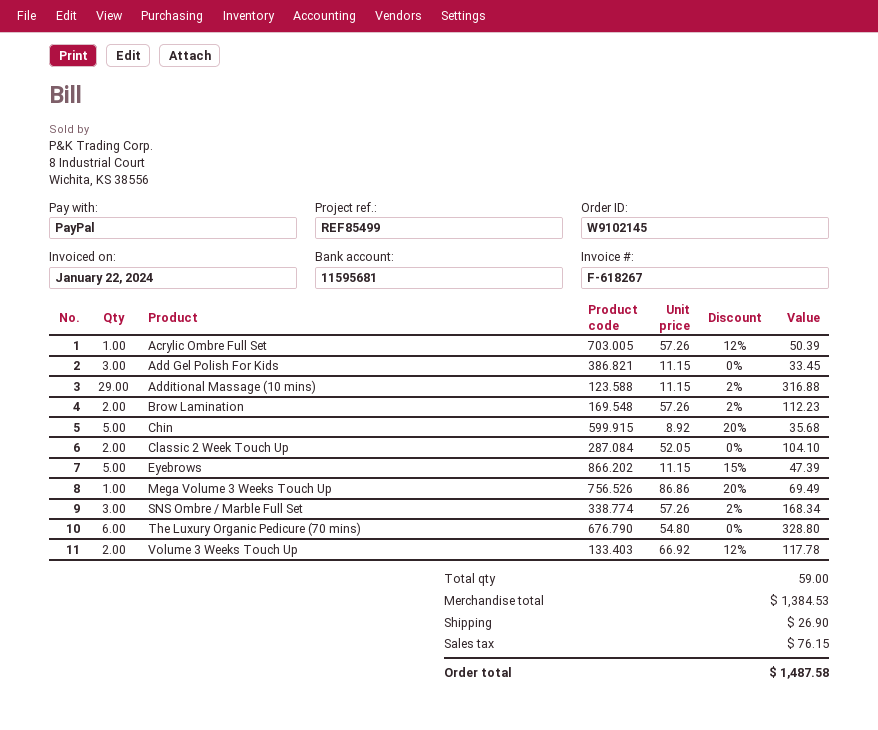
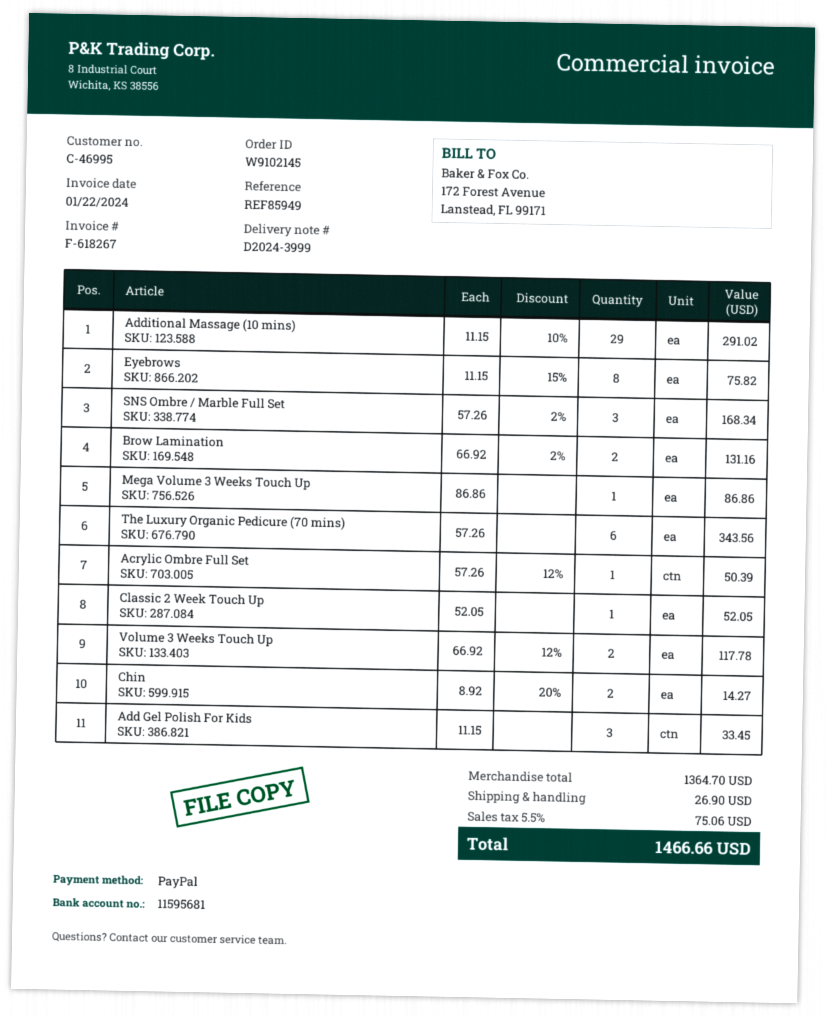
reference: REF85499 -> REF85949
Additional Massage (10 mins): 29 x 11.15 - 2% = 316.88 -> 29 x 11.15 - 10% = 291.02
Brow Lamination: 2 x 57.26 - 2% = 112.23 -> 2 x 66.92 - 2% = 131.16
Chin: 5 x 8.92 - 20% = 35.68 -> 2 x 8.92 - 20% = 14.27
Classic 2 Week Touch Up: 2 x 52.05 = 104.10 -> 1 x 52.05 = 52.05
Eyebrows: 5 x 11.15 - 15% = 47.39 -> 8 x 11.15 - 15% = 75.82
Mega Volume 3 Weeks Touch Up: 1 x 86.86 - 20% = 69.49 -> 1 x 86.86 = 86.86
The Luxury Organic Pedicure (70 mins): 6 x 54.80 = 328.80 -> 6 x 57.26 = 343.56
subtotal: 1384.53 -> 1364.70
tax: 76.15 -> 75.06
total: 1487.58 -> 1466.66

